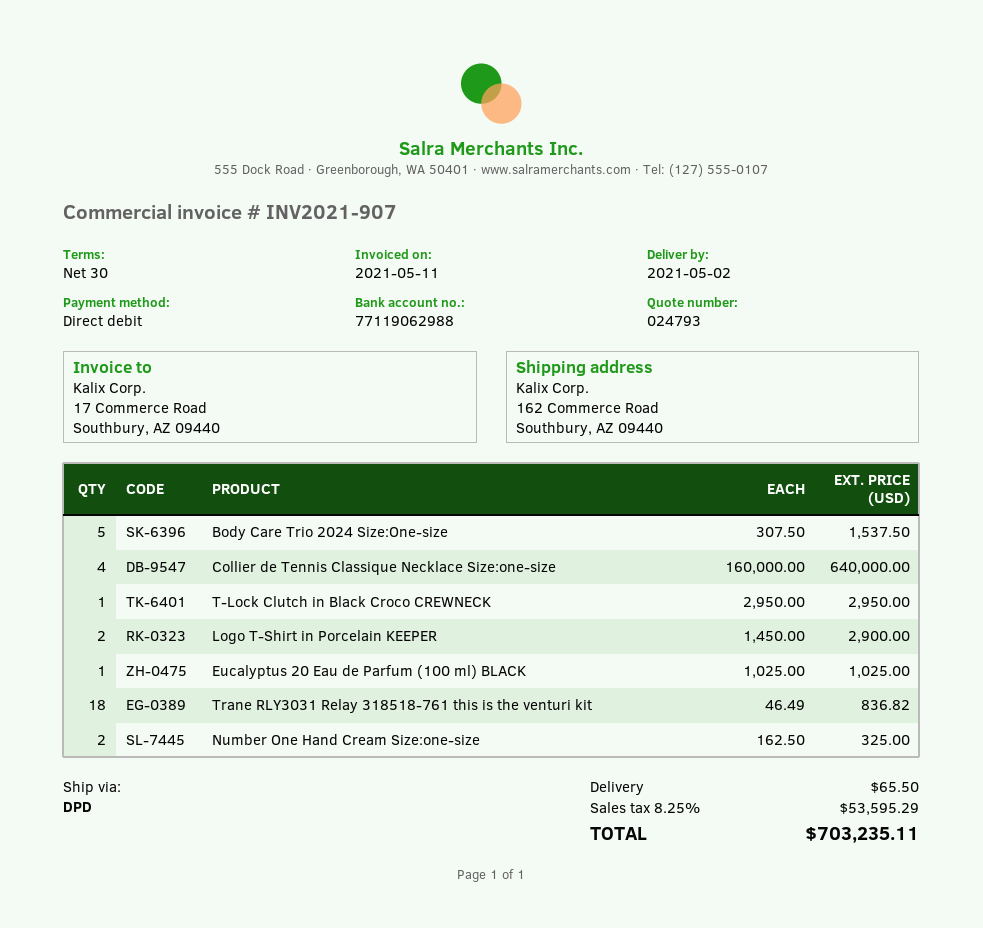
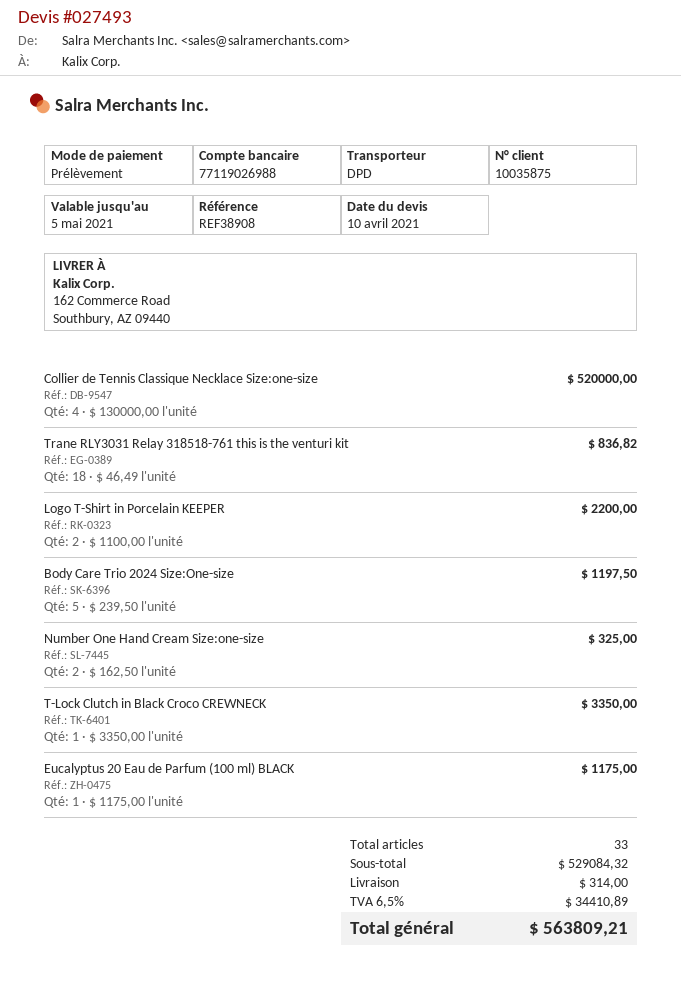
quote number: 024793 -> 027493
bank account: 77119062988 -> 77119026988
Body Care Trio 2024 Size:One-size: 5 x 307.50 = 1537.50 -> 5 x 239.50 = 1197.50
Collier de Tennis Classique Necklace Size:one-size: 4 x 160000.00 = 640000.00 -> 4 x 130000.00 = 520000.00
T-Lock Clutch in Black Croco CREWNECK: 1 x 2950.00 = 2950.00 -> 1 x 3350.00 = 3350.00
Logo T-Shirt in Porcelain KEEPER: 2 x 1450.00 = 2900.00 -> 2 x 1100.00 = 2200.00
Eucalyptus 20 Eau de Parfum (100 ml) BLACK: 1 x 1025.00 = 1025.00 -> 1 x 1175.00 = 1175.00
shipping: 65.50 -> 314.00
tax: 8.25% = 53595.29 -> 6.5% = 34410.89
total: 703235.11 -> 563809.21

